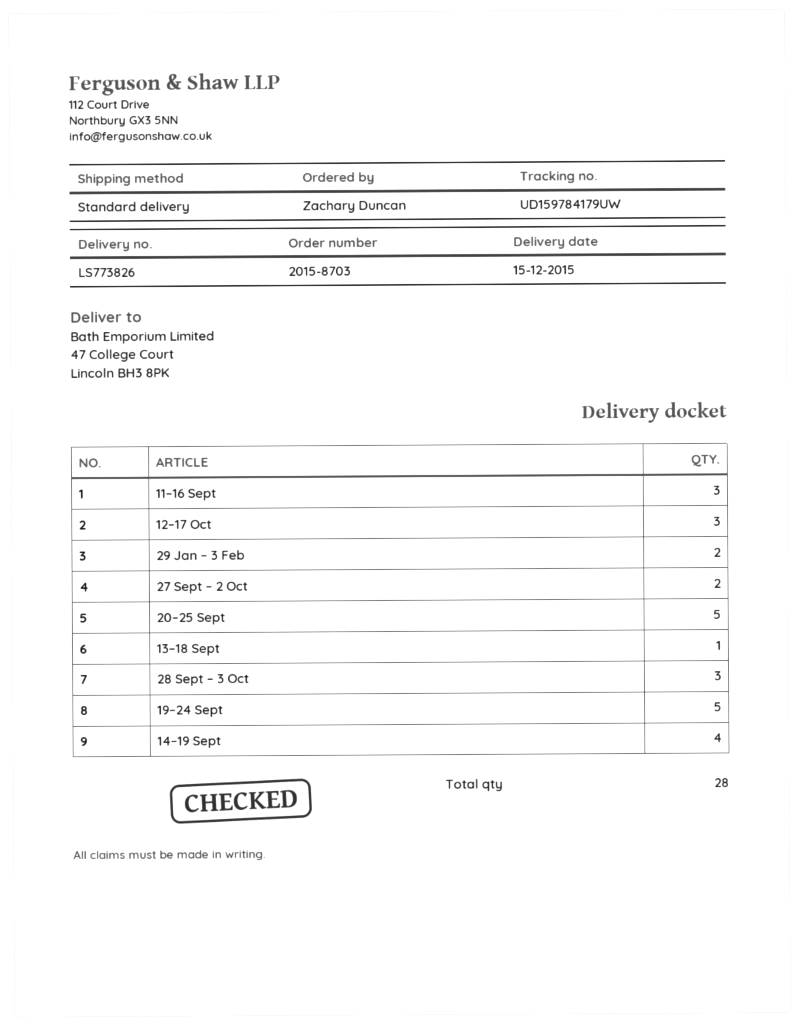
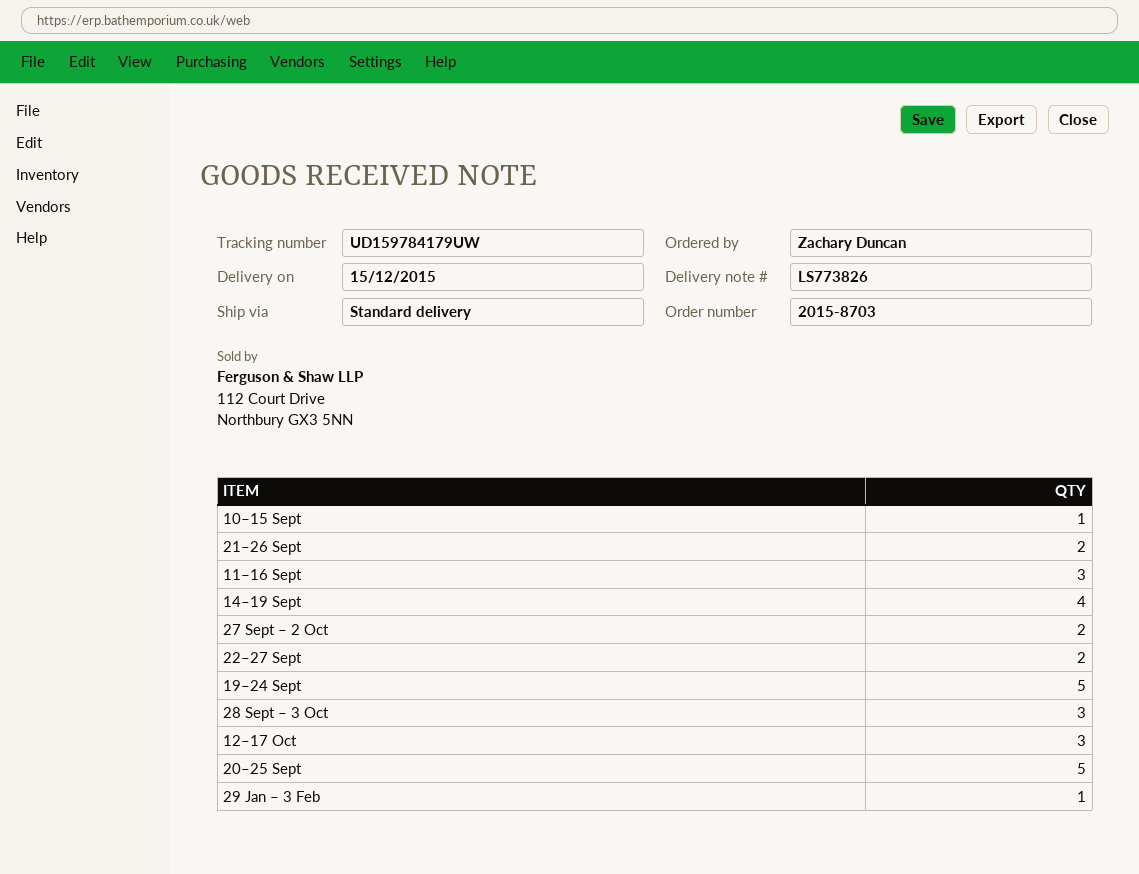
29 Jan – 3 Feb: 2 -> 1
13–18 Sept: 1 -> none
10–15 Sept: none -> 1
21–26 Sept: none -> 2
22–27 Sept: none -> 2

